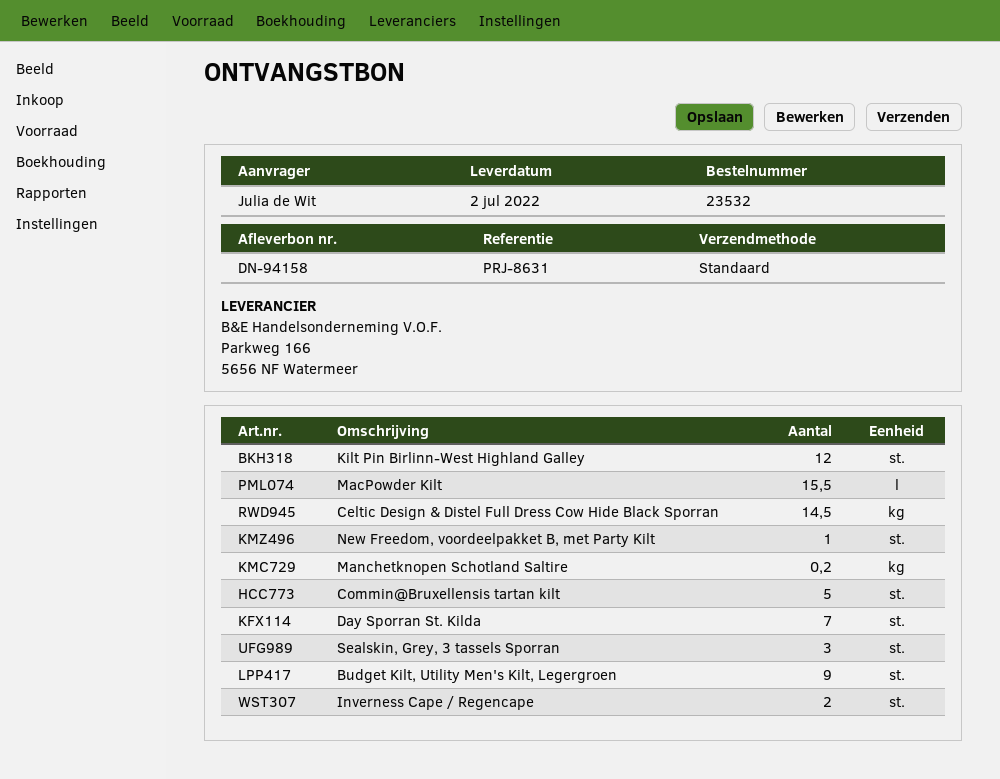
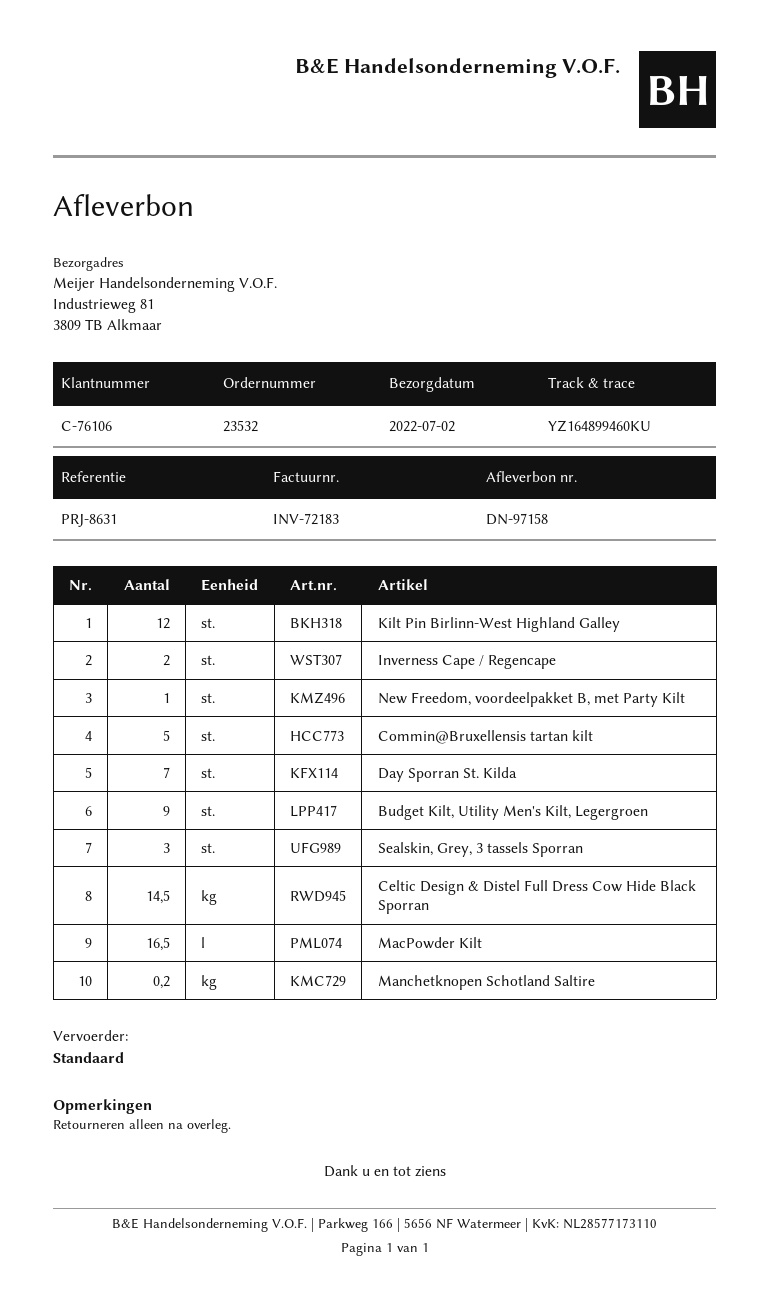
delivery note number: DN-94158 -> DN-97158
MacPowder Kilt: 15.5 -> 16.5

